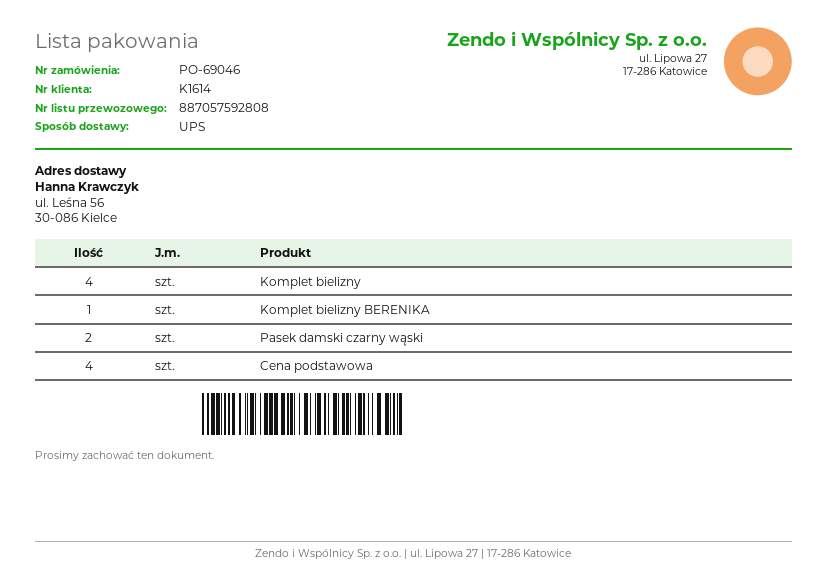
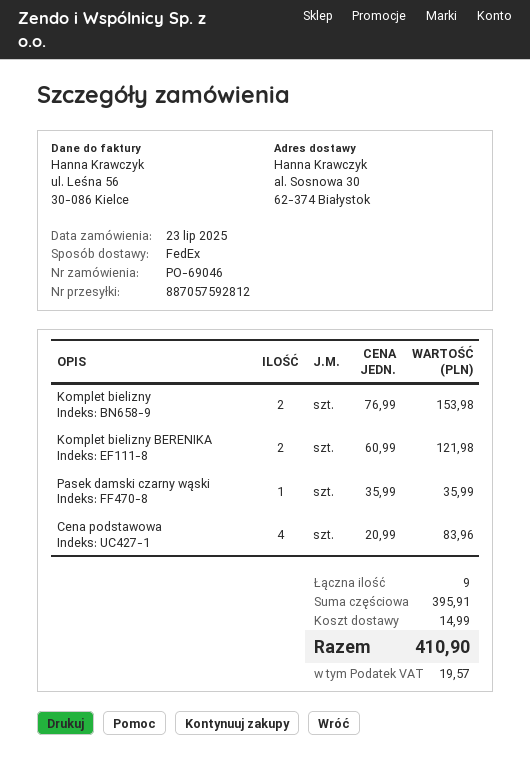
shipping method: UPS -> FedEx
tracking number: 887057592808 -> 887057592812
ship to: ul. Leśna 56, 30-086 Kielce -> al. Sosnowa 30, 62-374 Białystok
Komplet bielizny: 4 -> 2
Komplet bielizny BERENIKA: 1 -> 2
Pasek damski czarny wąski: 2 -> 1

